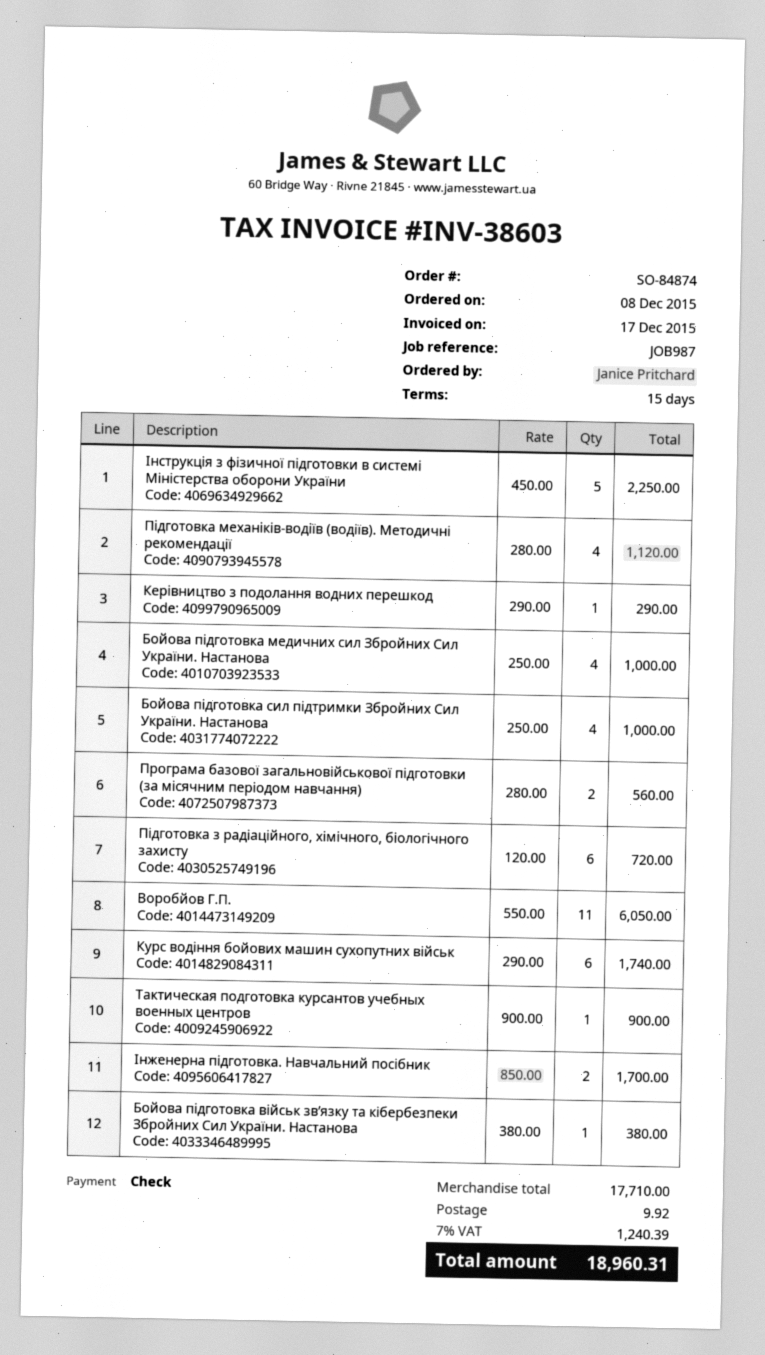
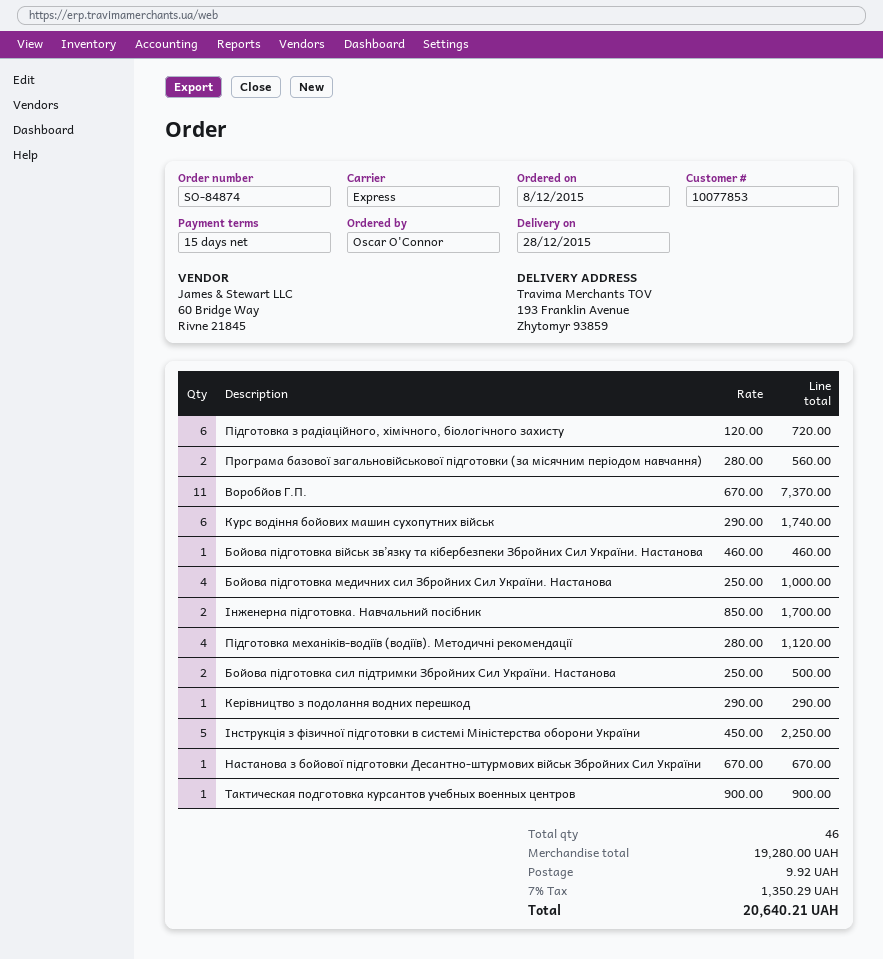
ordered by: Janice Pritchard -> Oscar O'Connor
Бойова підготовка сил підтримки Збройних Сил України. Настанова: 4 x 250.00 = 1000.00 -> 2 x 250.00 = 500.00
Воробйов Г.П.: 11 x 550.00 = 6050.00 -> 11 x 670.00 = 7370.00
Бойова підготовка військ зв’язку та кібербезпеки Збройних Сил України. Настанова: 1 x 380.00 = 380.00 -> 1 x 460.00 = 460.00
Настанова з бойової підготовки Десантно-штурмових військ Збройних Сил України: none -> 1 x 670.00 = 670.00
subtotal: 17710.00 -> 19280.00
tax: 7% = 1240.39 -> 7% = 1350.29
total: 18960.31 -> 20640.21

